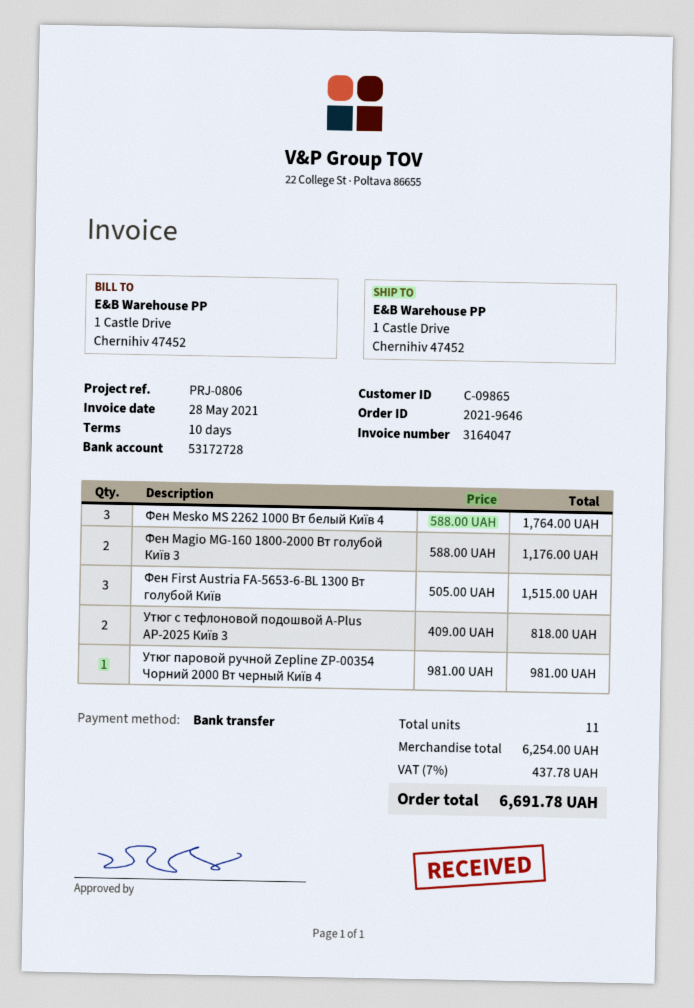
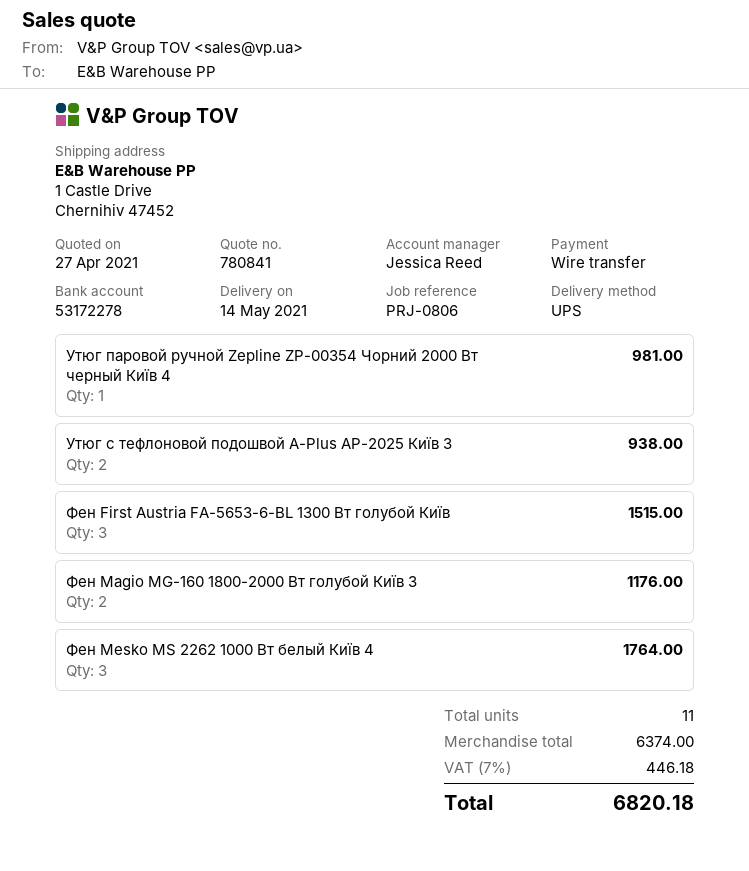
bank account: 53172728 -> 53172278
Утюг с тефлоновой подошвой A-Plus AP-2025 Київ 3: 2 for 818.00 -> 2 for 938.00
subtotal: 6254.00 -> 6374.00
tax: 7% = 437.78 -> 7% = 446.18
total: 6691.78 -> 6820.18

